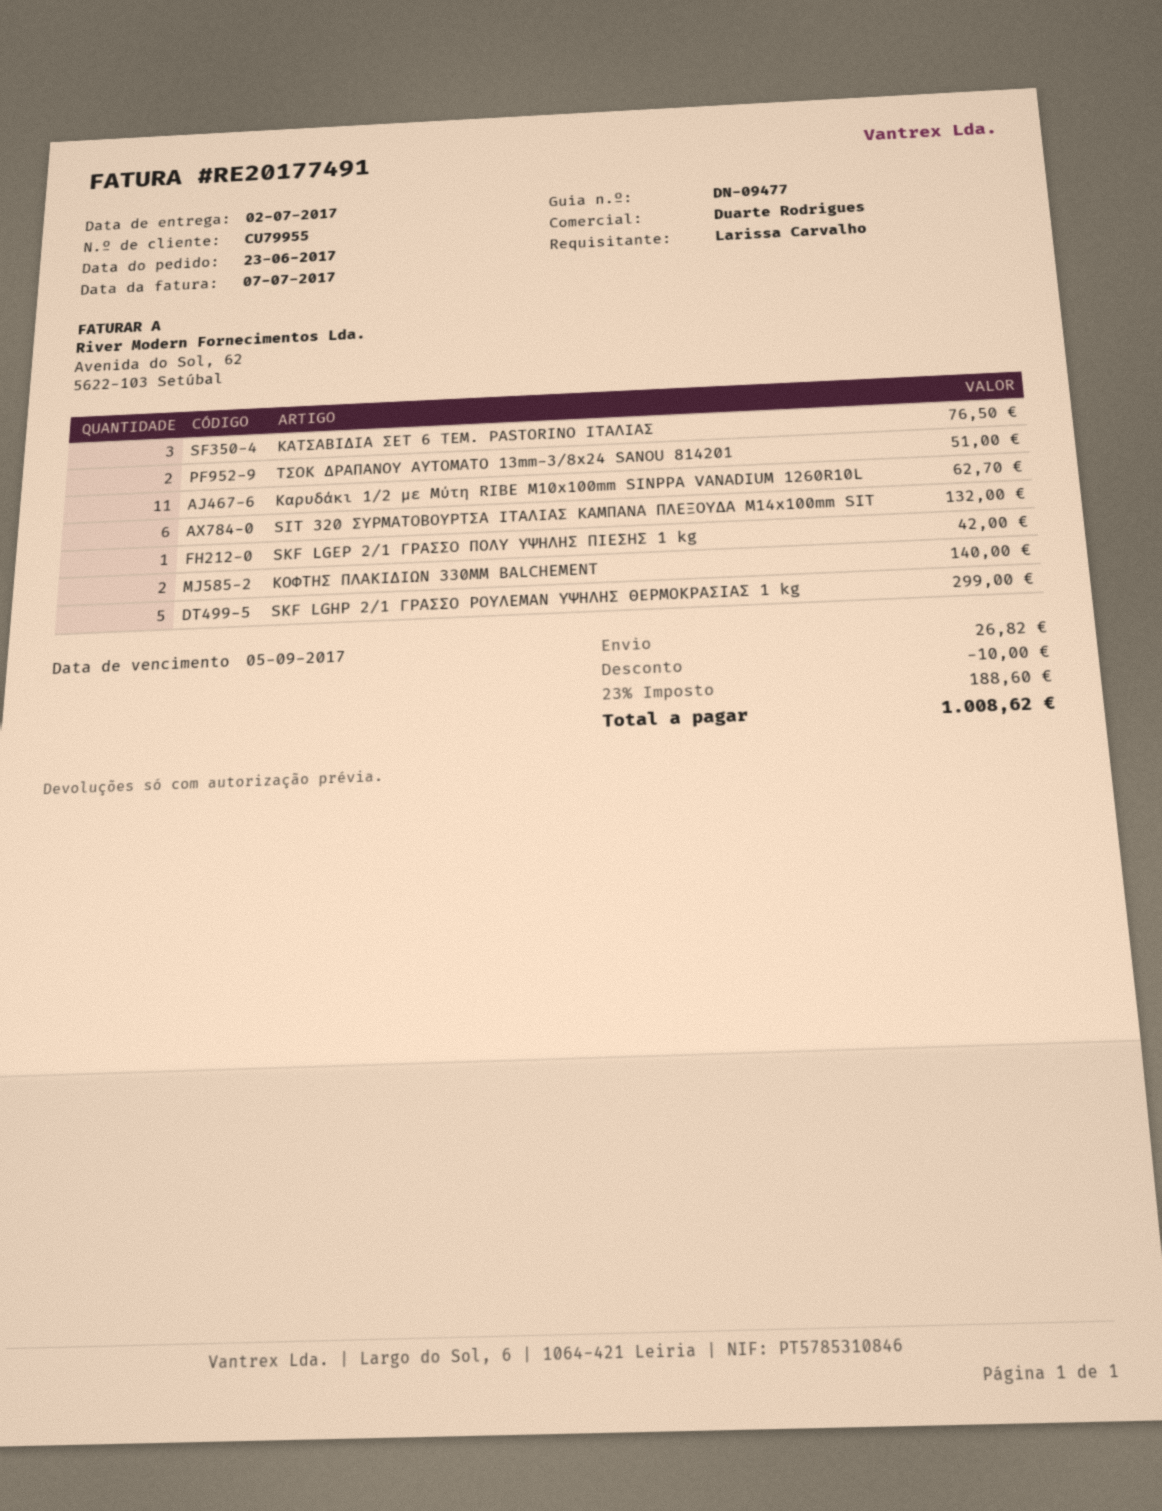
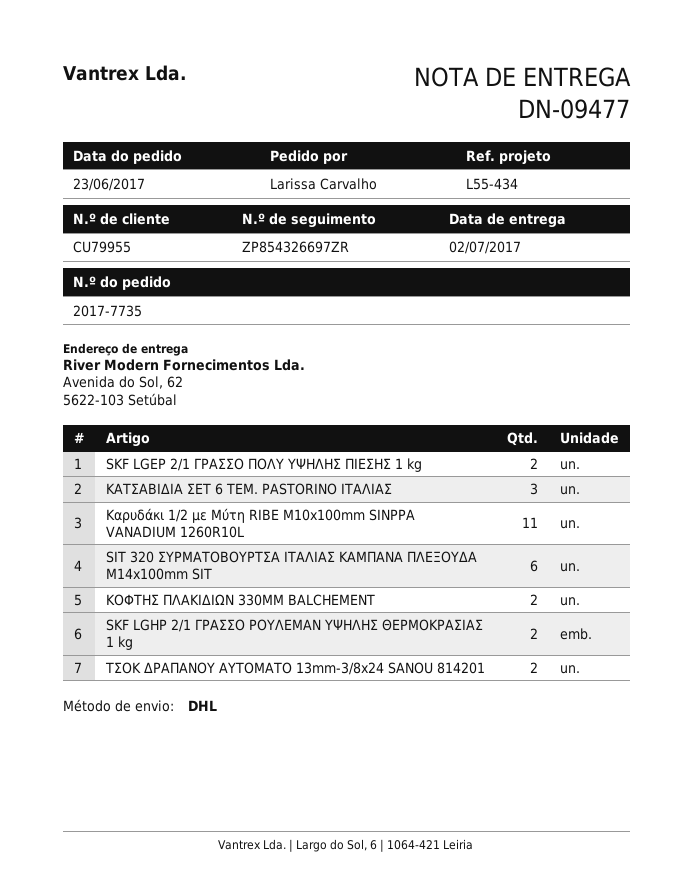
SKF LGEP 2/1 ΓΡΑΣΣΟ ΠΟΛΥ ΥΨΗΛΗΣ ΠΙΕΣΗΣ 1 kg: 1 -> 2
SKF LGHP 2/1 ΓΡΑΣΣΟ ΡΟΥΛΕΜΑΝ ΥΨΗΛΗΣ ΘΕΡΜΟΚΡΑΣΙΑΣ 1 kg: 5 -> 2

